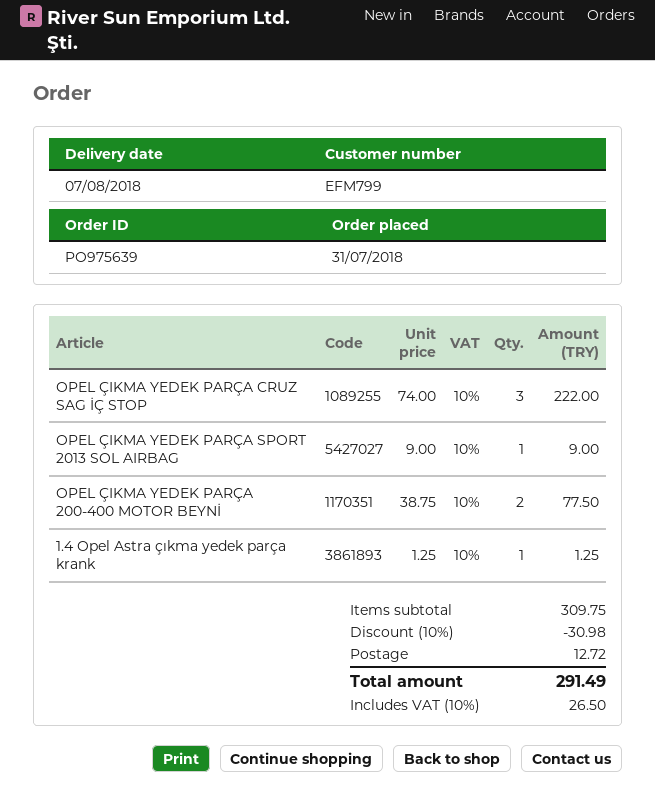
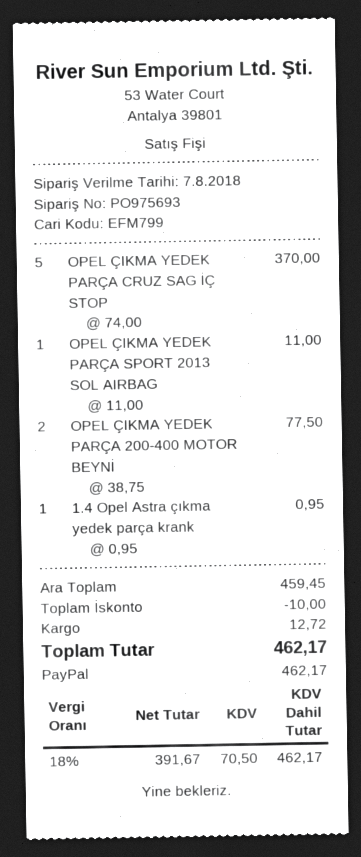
order number: PO975639 -> PO975693
order date: 2018-07-31 -> 2018-08-07
OPEL ÇIKMA YEDEK PARÇA CRUZ SAG İÇ STOP: 3 x 74.00 = 222.00 -> 5 x 74.00 = 370.00
OPEL ÇIKMA YEDEK PARÇA SPORT 2013 SOL AIRBAG: 1 x 9.00 = 9.00 -> 1 x 11.00 = 11.00
1.4 Opel Astra çıkma yedek parça krank: 1 x 1.25 = 1.25 -> 1 x 0.95 = 0.95
subtotal: 309.75 -> 459.45
discount: 30.98 -> 10.00
tax: 10% = 26.50 -> 18% = 70.50
total: 291.49 -> 462.17

